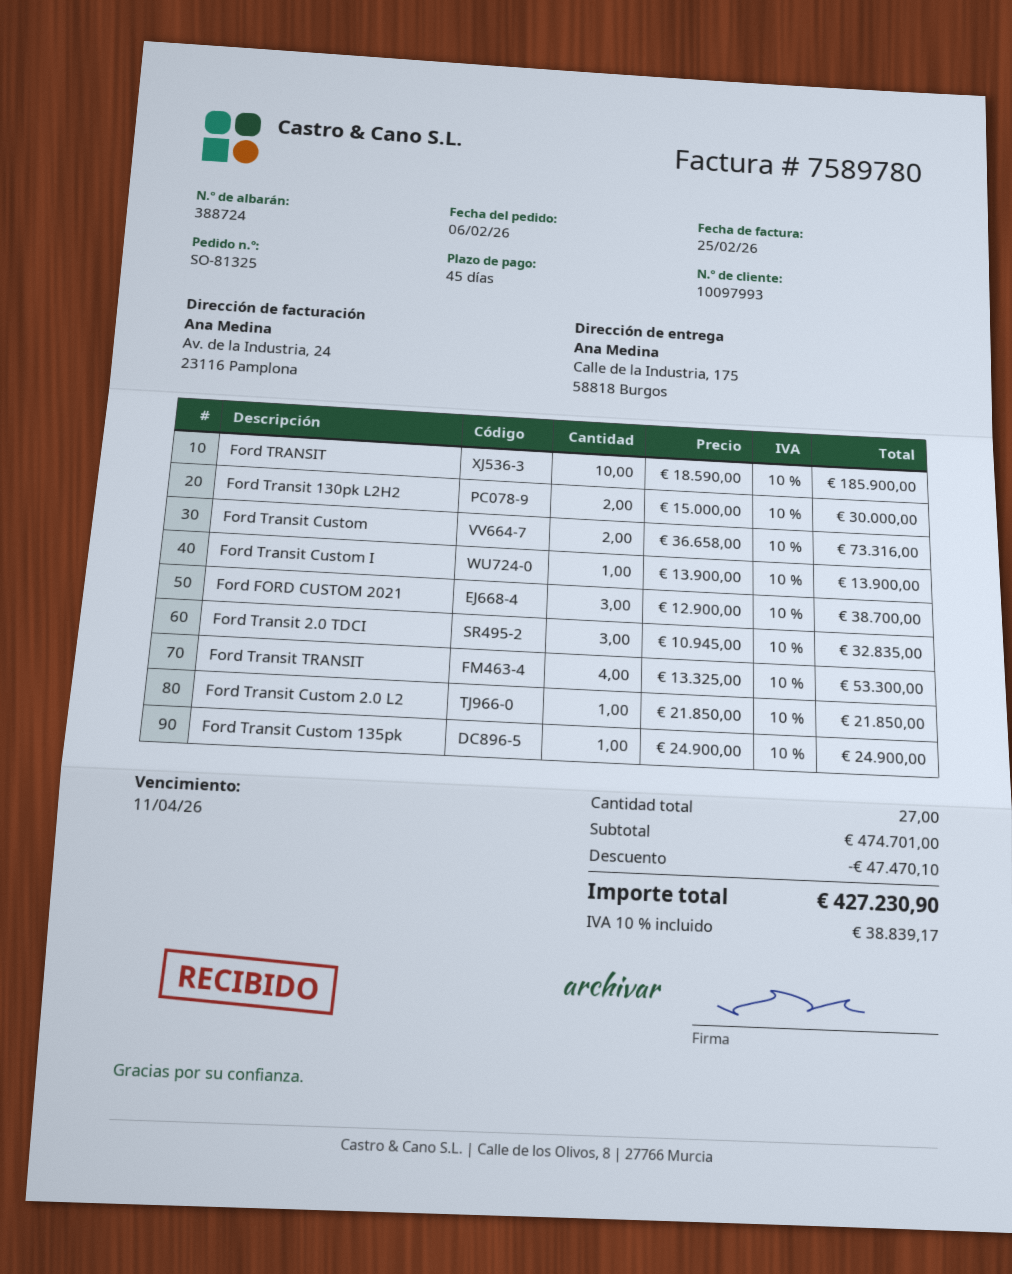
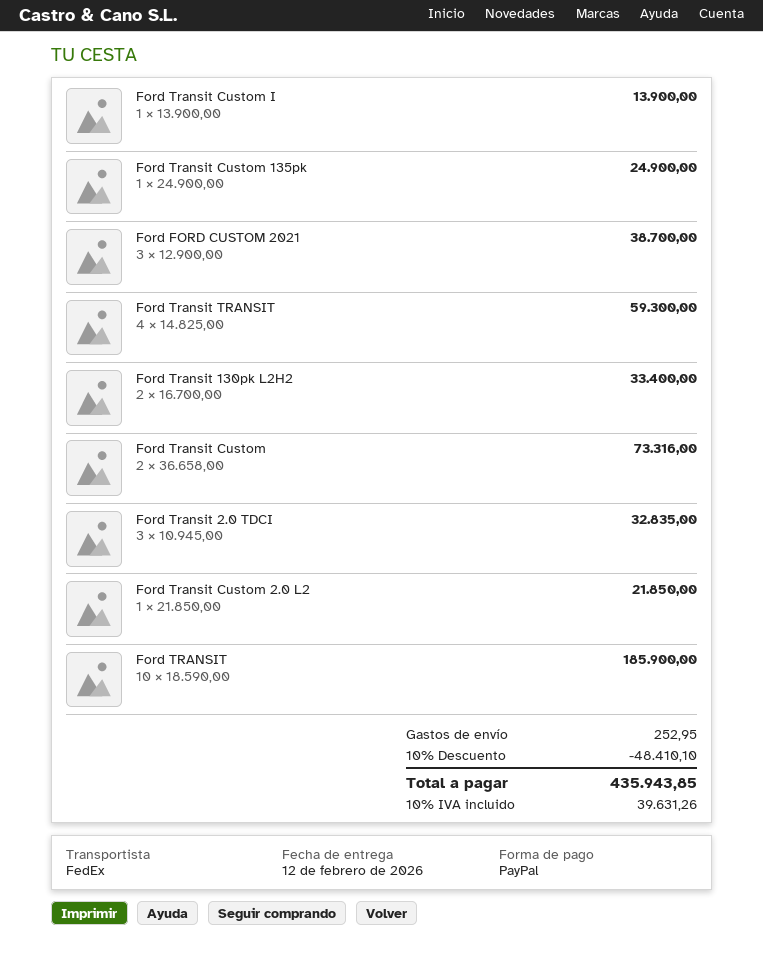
Ford Transit 130pk L2H2: 2 x 15000.00 = 30000.00 -> 2 x 16700.00 = 33400.00
Ford Transit TRANSIT: 4 x 13325.00 = 53300.00 -> 4 x 14825.00 = 59300.00
discount: 47470.10 -> 48410.10
shipping: none -> 252.95
tax: 10% = 38839.17 -> 10% = 39631.26
total: 427230.90 -> 435943.85

